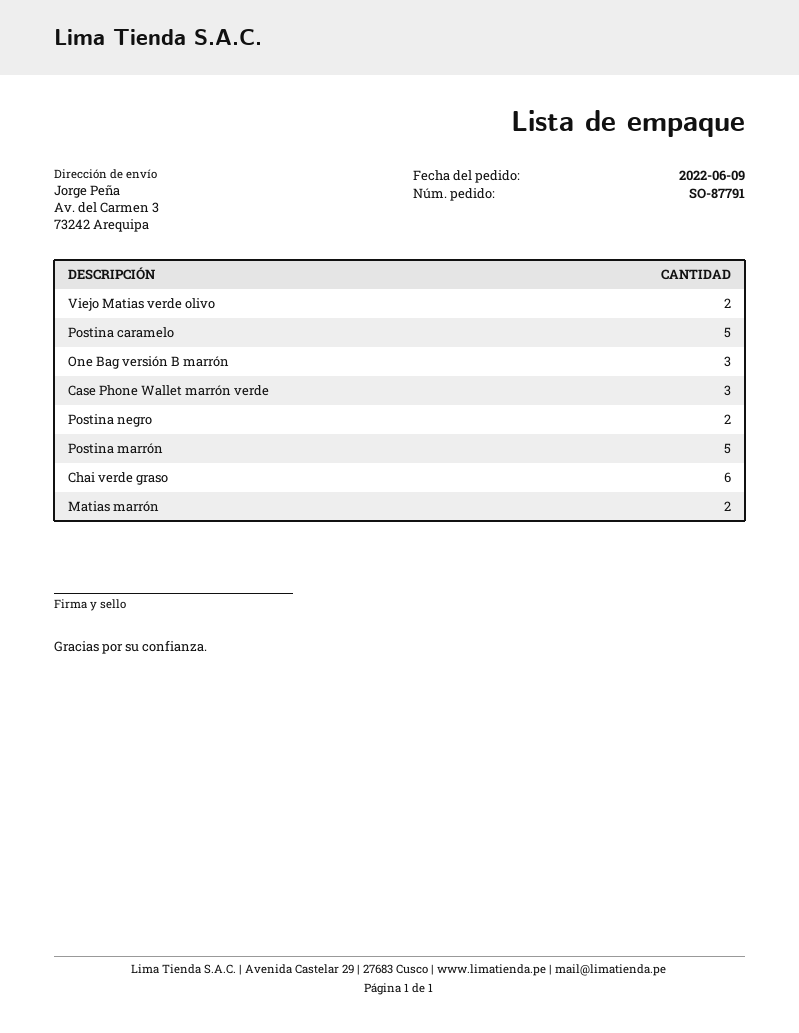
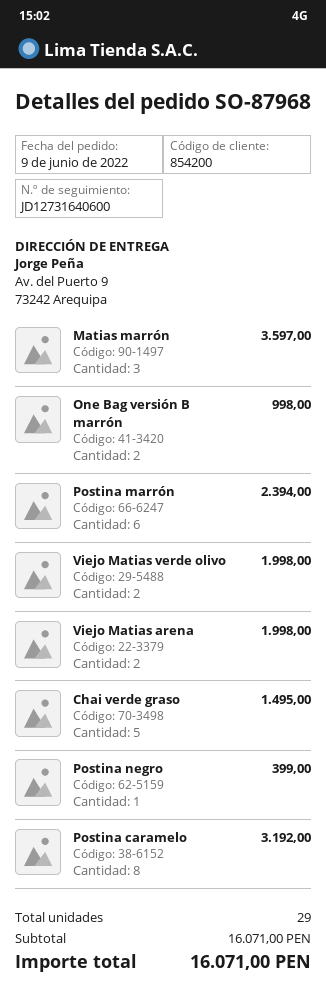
order number: SO-87791 -> SO-87968
ship to: Av. del Carmen 3, 73242 Arequipa -> Av. del Puerto 9, 73242 Arequipa
Postina caramelo: 5 -> 8
One Bag versión B marrón: 3 -> 2
Case Phone Wallet marrón verde: 3 -> none
Postina negro: 2 -> 1
Postina marrón: 5 -> 6
Chai verde graso: 6 -> 5
Matias marrón: 2 -> 3
Viejo Matias arena: none -> 2

